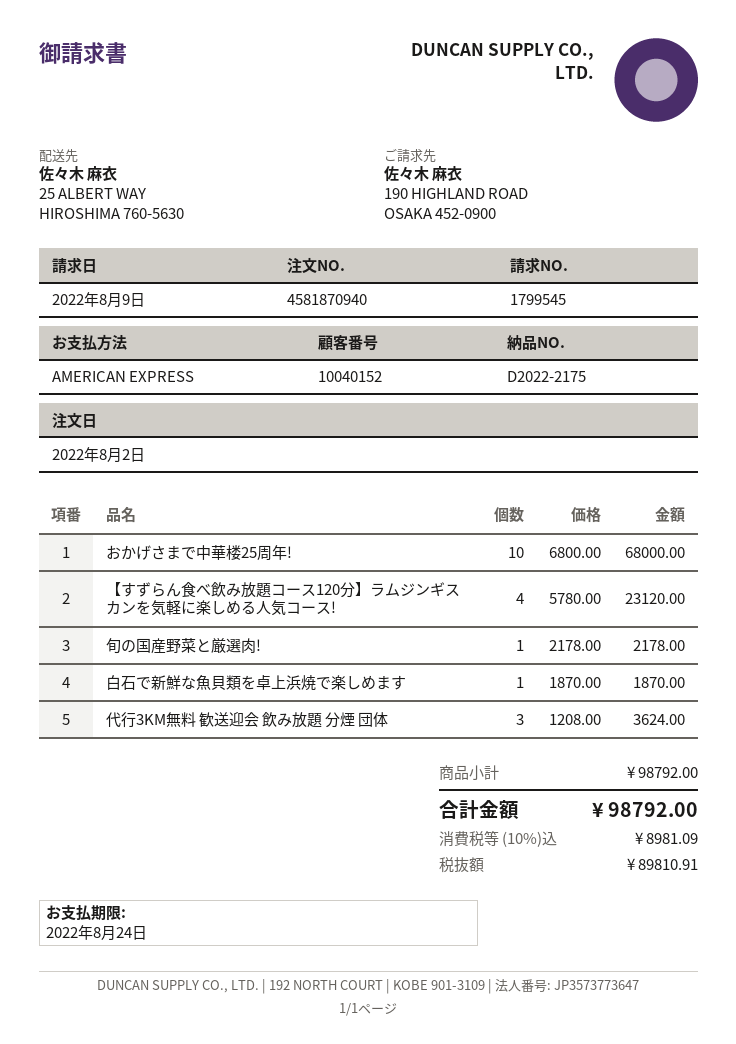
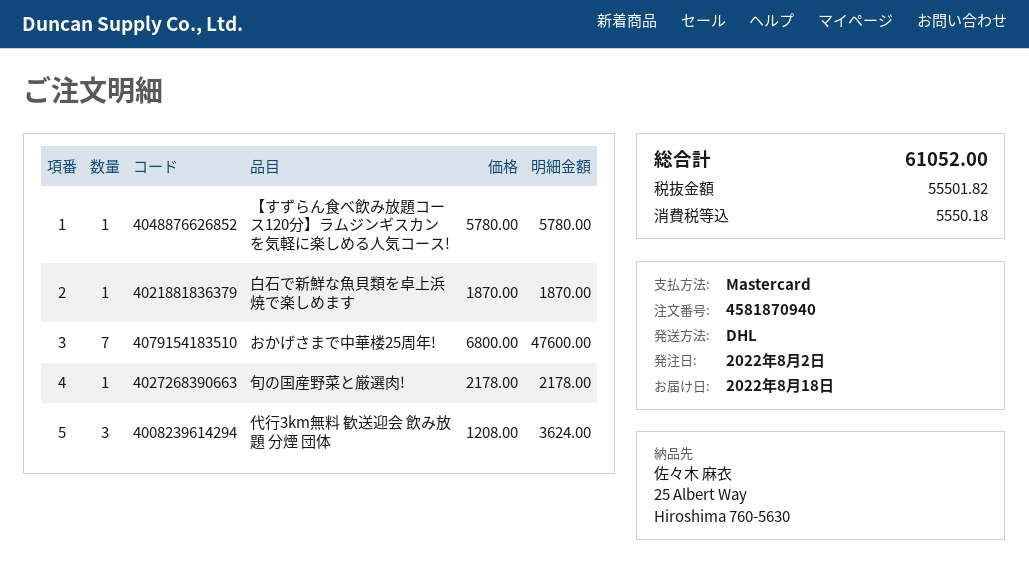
payment method: American Express -> Mastercard
おかげさまで中華楼25周年!: 10 x 6800.00 = 68000.00 -> 7 x 6800.00 = 47600.00
【すずらん食べ飲み放題コース120分】ラムジンギスカンを気軽に楽しめる人気コース!: 4 x 5780.00 = 23120.00 -> 1 x 5780.00 = 5780.00
net: 89810.91 -> 55501.82
tax: 8981.09 -> 5550.18
total: 98792.00 -> 61052.00

